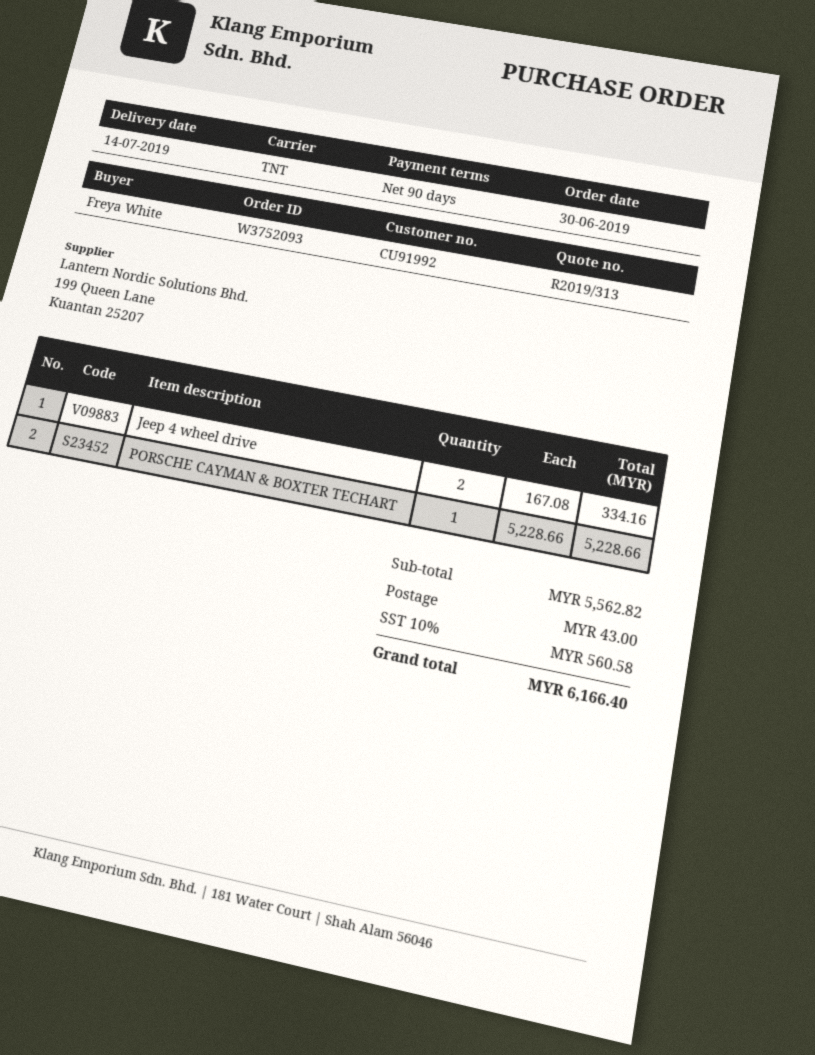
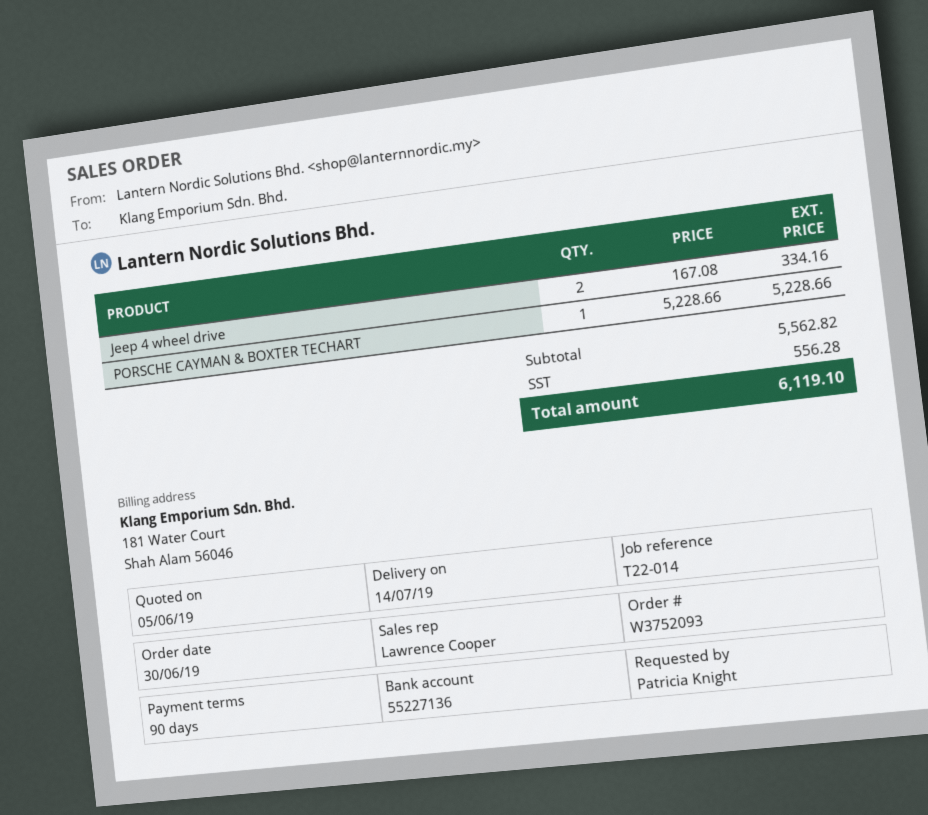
ordered by: Freya White -> Patricia Knight
shipping: 43.00 -> none
tax: 560.58 -> 556.28
total: 6166.40 -> 6119.10

